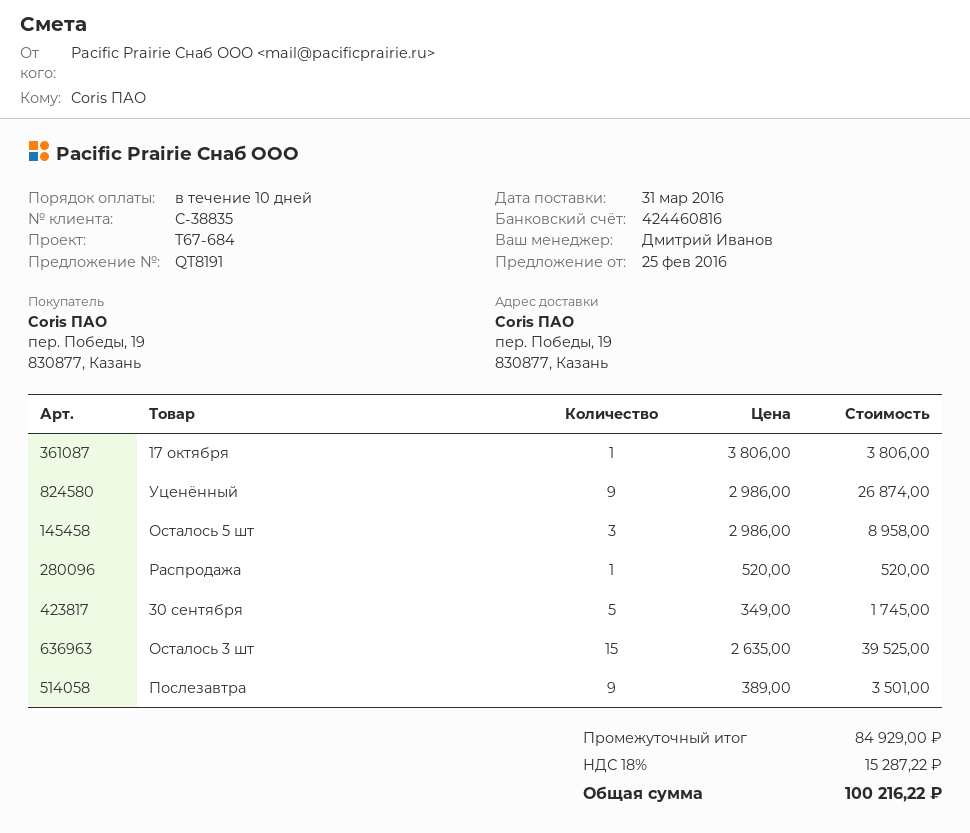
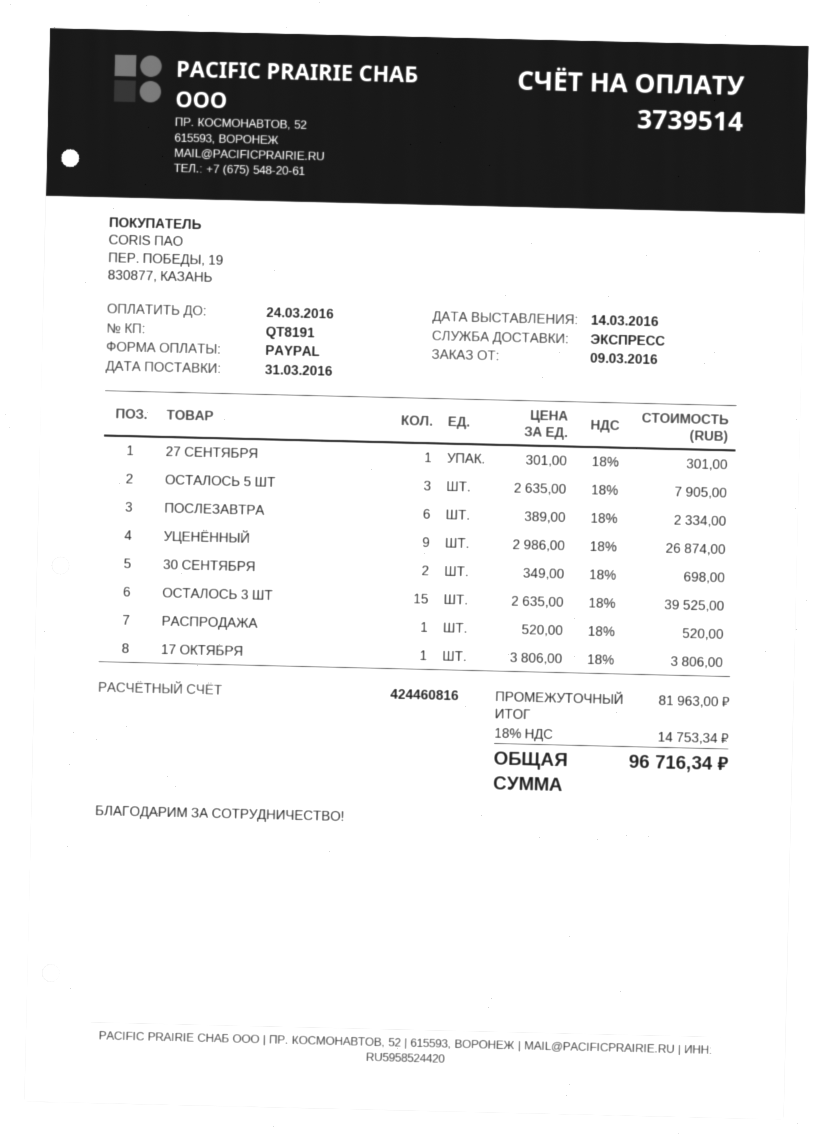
Осталось 5 шт: 3 x 2986.00 = 8958.00 -> 3 x 2635.00 = 7905.00
30 сентября: 5 x 349.00 = 1745.00 -> 2 x 349.00 = 698.00
Послезавтра: 9 x 389.00 = 3501.00 -> 6 x 389.00 = 2334.00
27 СЕНТЯБРЯ: none -> 1 x 301.00 = 301.00
subtotal: 84929.00 -> 81963.00
tax: 18% = 15287.22 -> 18% = 14753.34
total: 100216.22 -> 96716.34

